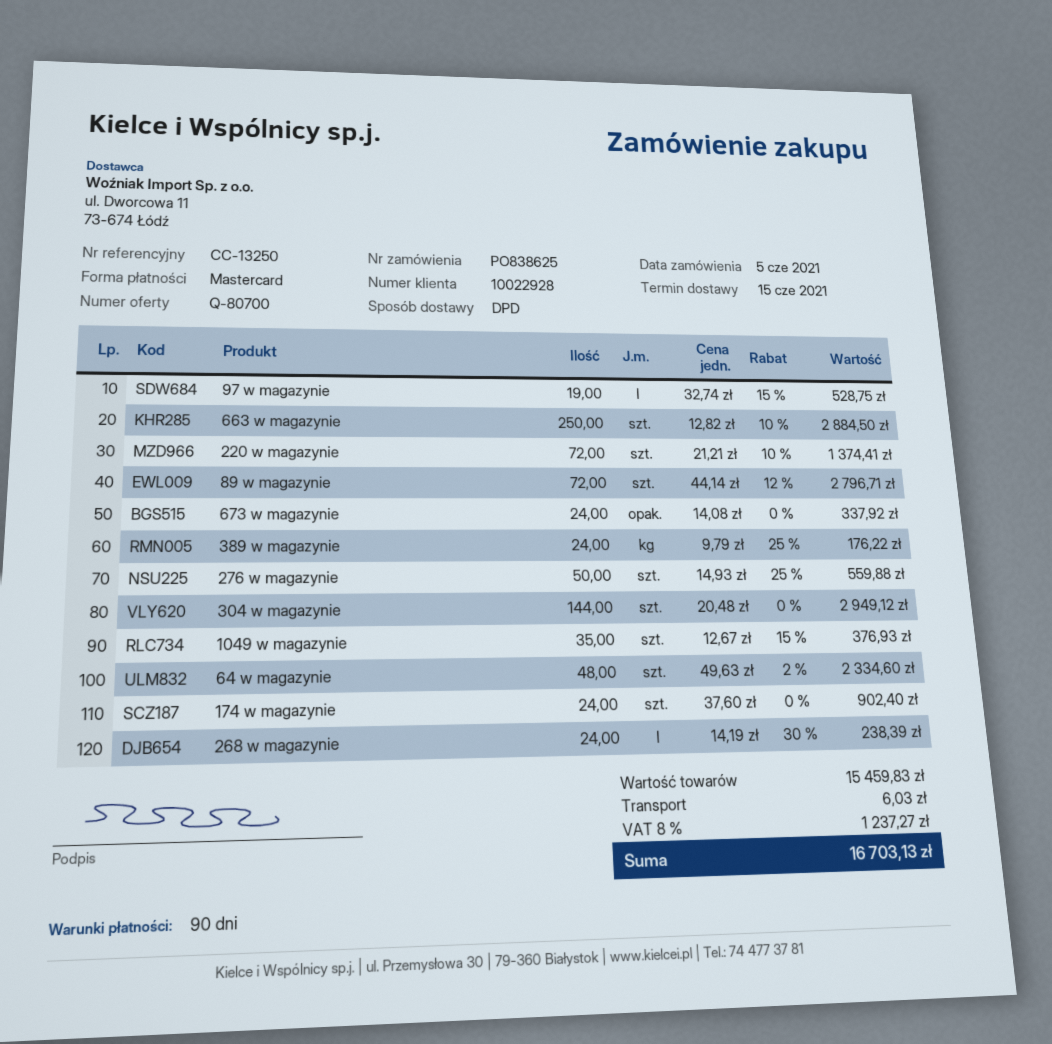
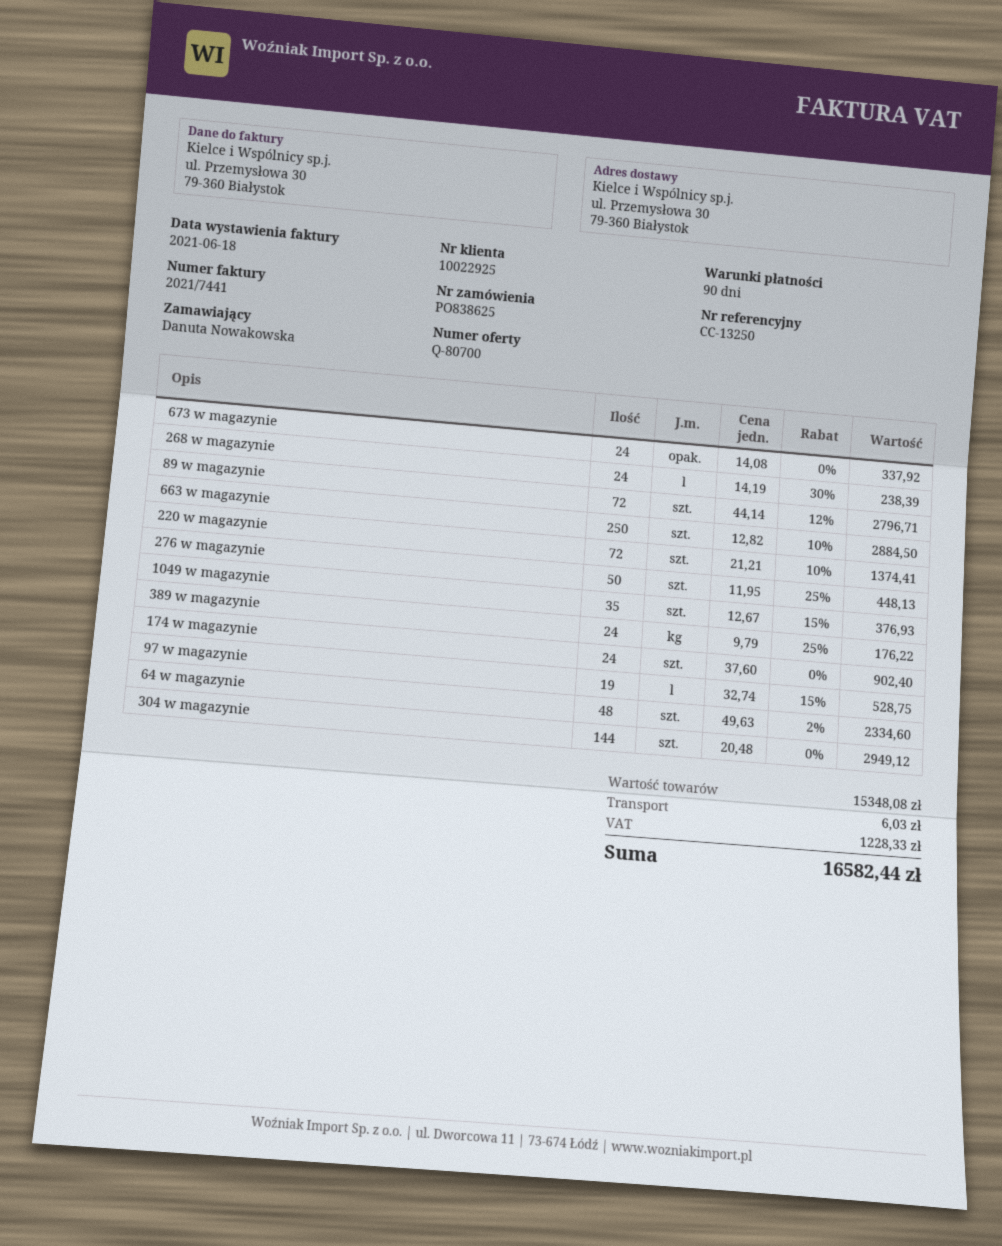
customer number: 10022928 -> 10022925
276 w magazynie: 50 x 14.93 - 25% = 559.88 -> 50 x 11.95 - 25% = 448.13
subtotal: 15459.83 -> 15348.08
tax: 1237.27 -> 1228.33
total: 16703.13 -> 16582.44

